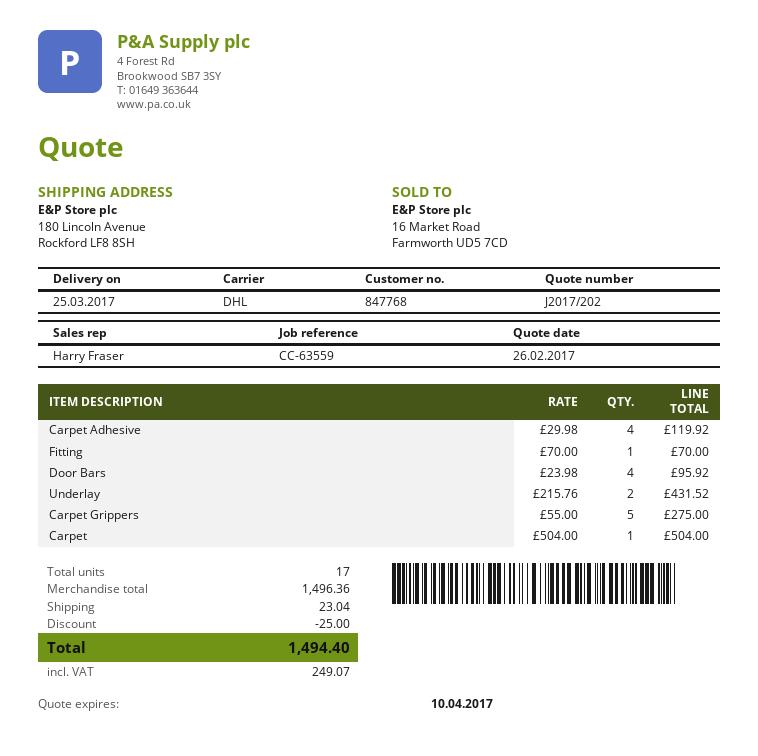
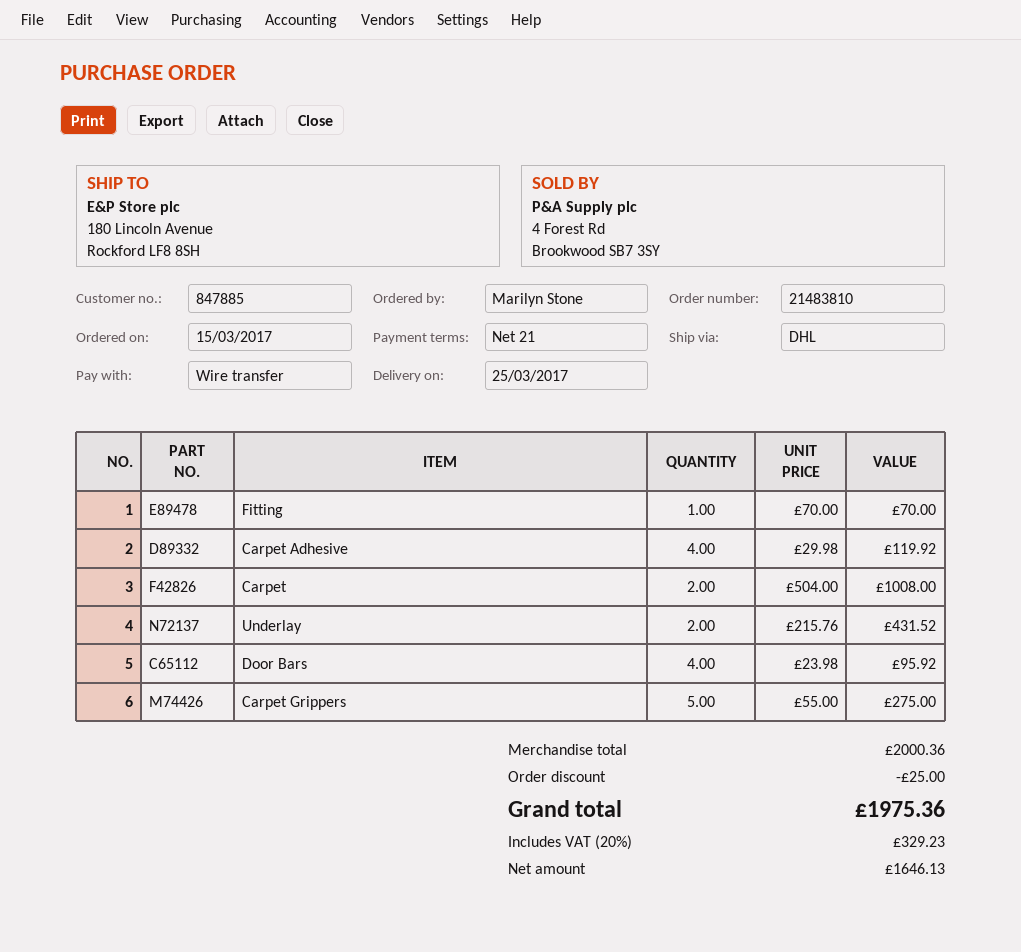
customer number: 847768 -> 847885
Carpet: 1 x 504.00 = 504.00 -> 2 x 504.00 = 1008.00
subtotal: 1496.36 -> 2000.36
shipping: 23.04 -> none
tax: 249.07 -> 329.23
total: 1494.40 -> 1975.36

